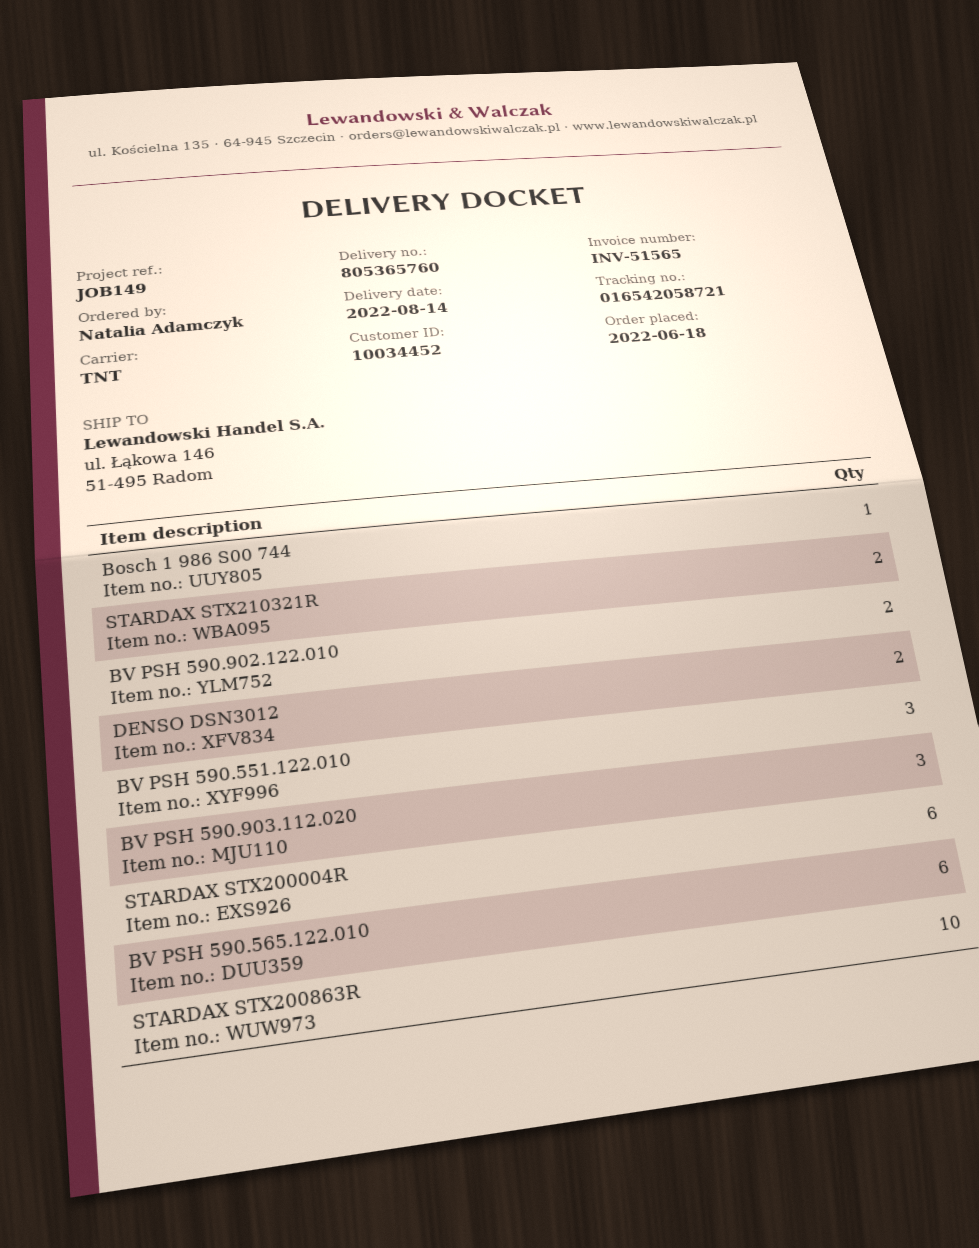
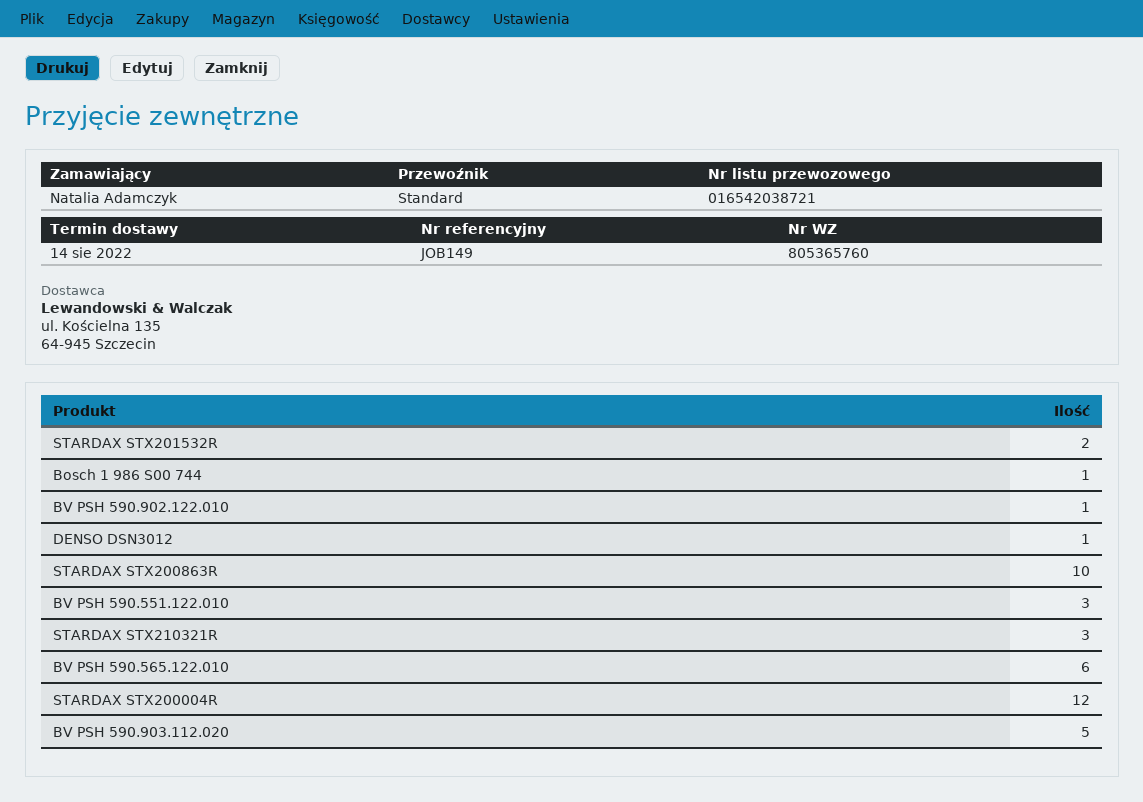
shipping method: TNT -> standard
tracking number: 016542058721 -> 016542038721
STARDAX STX210321R: 2 -> 3
BV PSH 590.902.122.010: 2 -> 1
DENSO DSN3012: 2 -> 1
BV PSH 590.903.112.020: 3 -> 5
STARDAX STX200004R: 6 -> 12
STARDAX STX201532R: none -> 2

